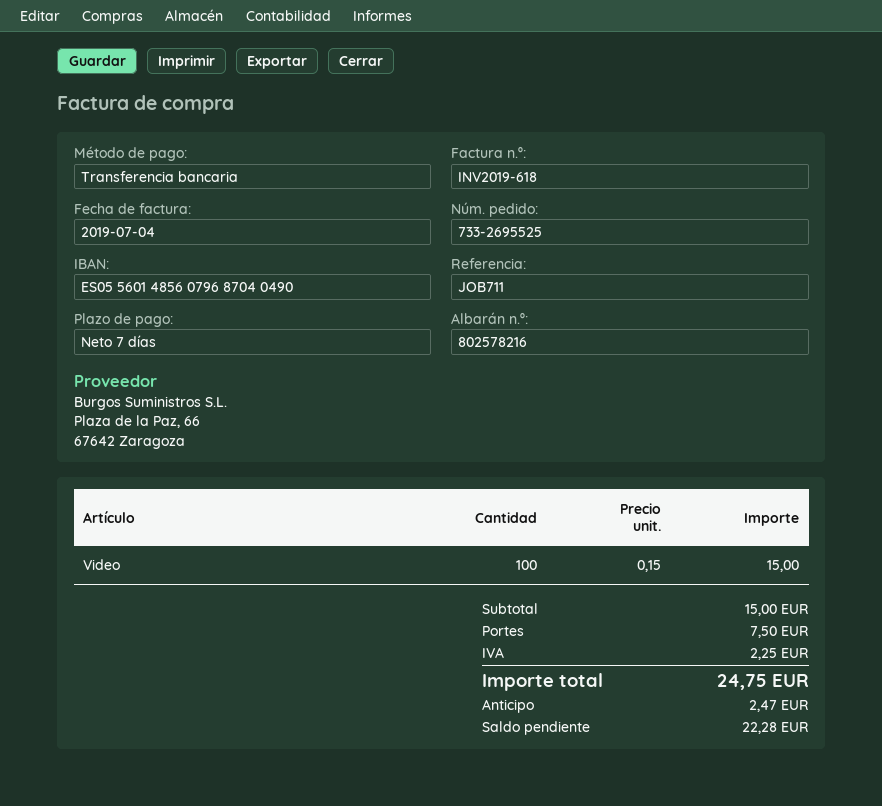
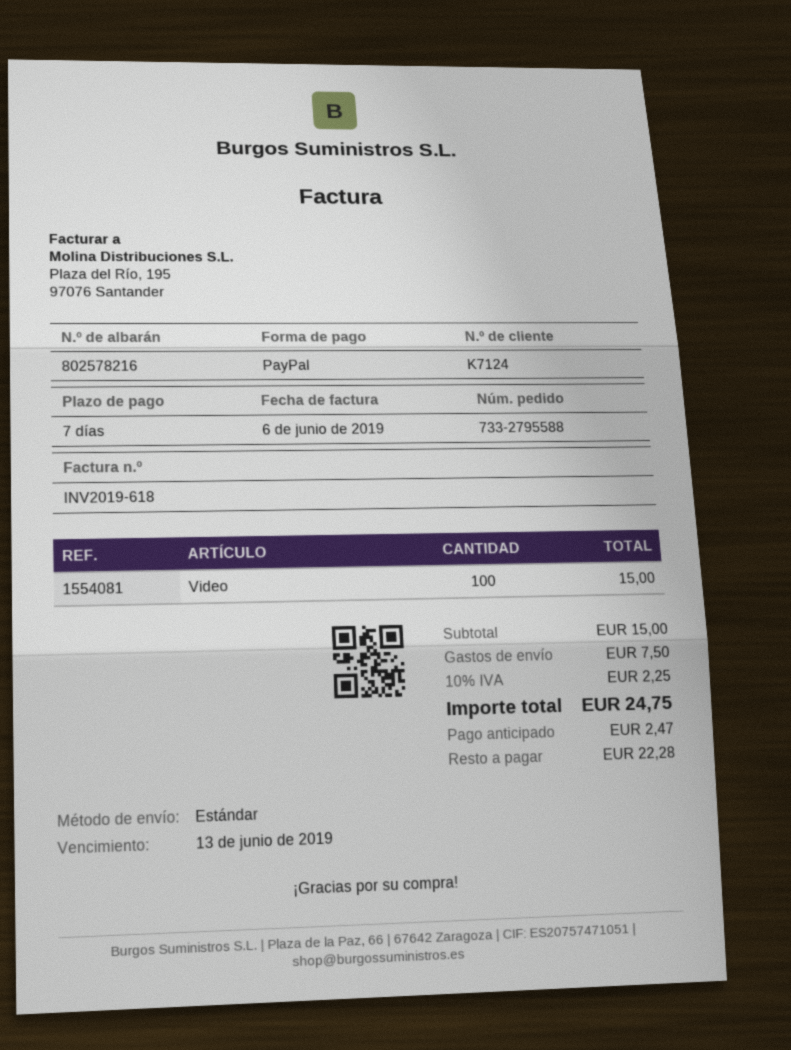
order number: 733-2695525 -> 733-2795588
invoice date: 2019-07-04 -> 2019-06-06
payment method: bank transfer -> PayPal

